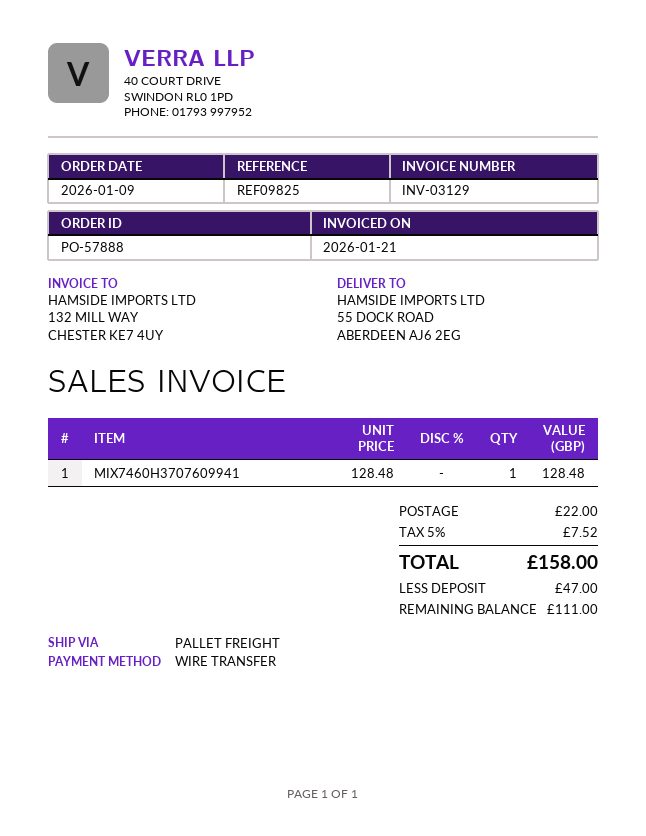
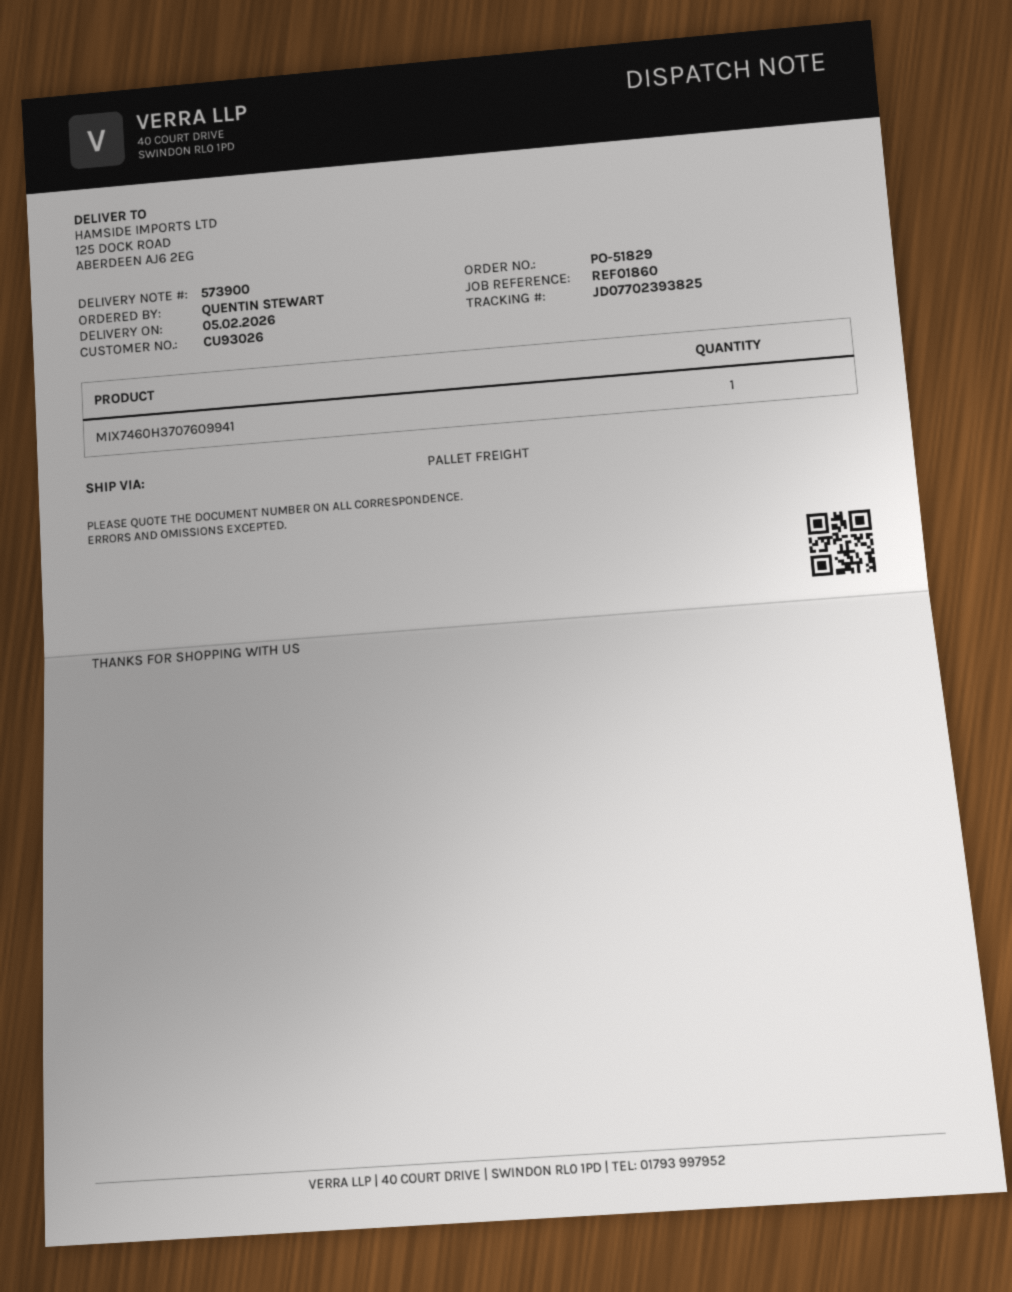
order number: PO-57888 -> PO-51829
reference: REF09825 -> REF01860
ship to: 55 DOCK ROAD, ABERDEEN AJ6 2EG -> 125 DOCK ROAD, ABERDEEN AJ6 2EG

